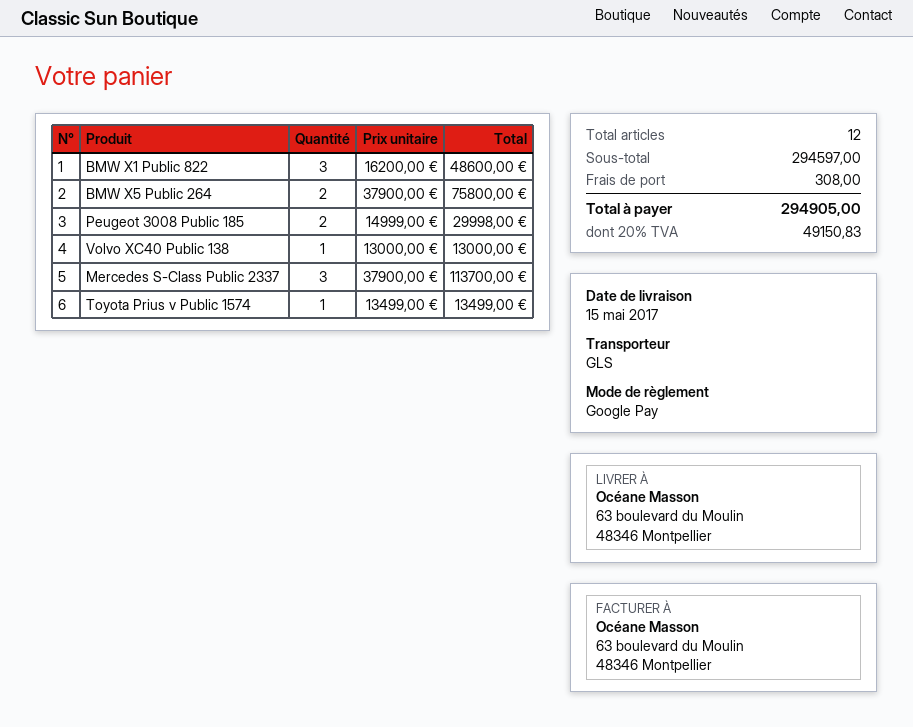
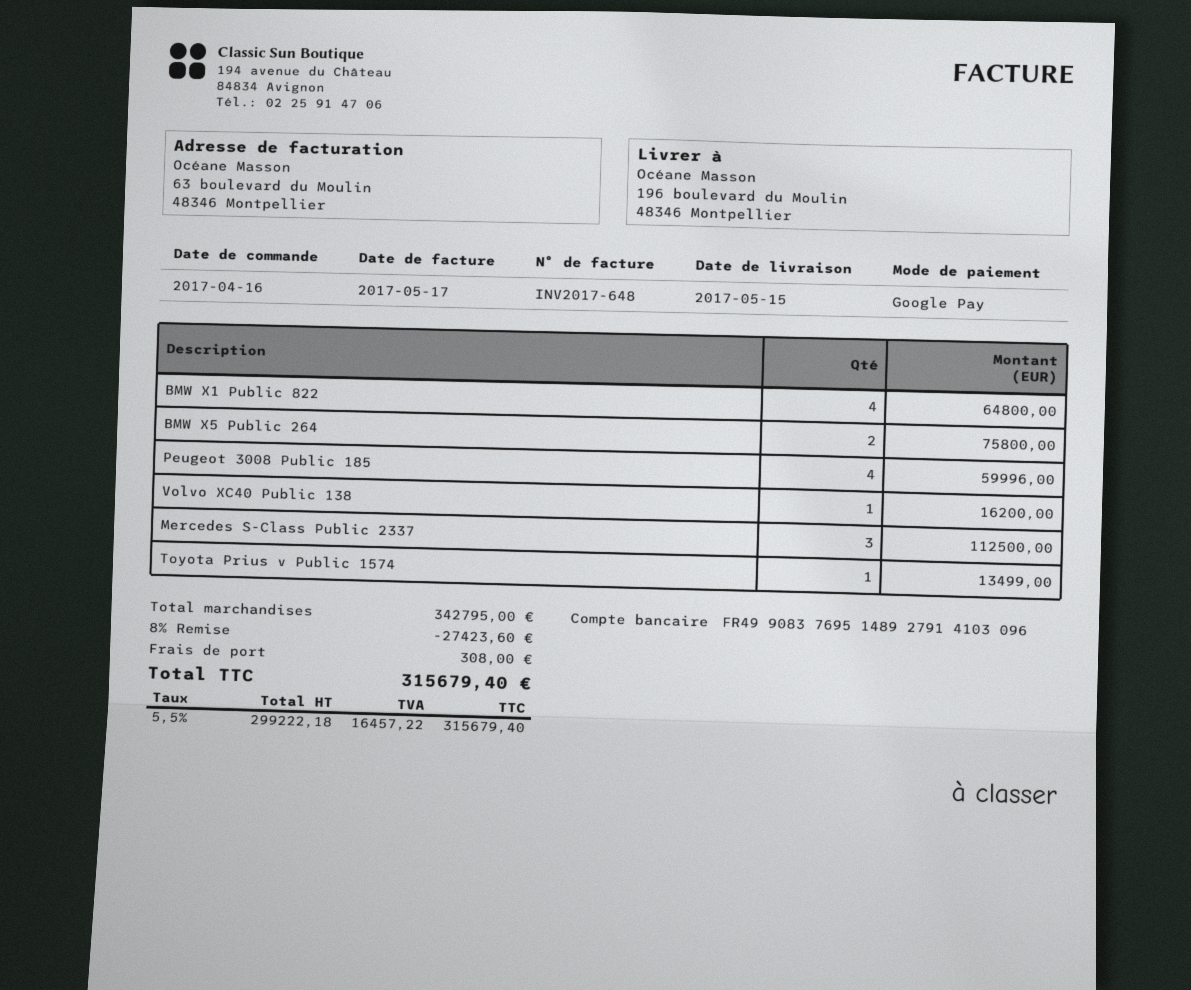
ship to: 63 boulevard du Moulin, 48346 Montpellier -> 196 boulevard du Moulin, 48346 Montpellier
BMW X1 Public 822: 3 for 48600.00 -> 4 for 64800.00
Peugeot 3008 Public 185: 2 for 29998.00 -> 4 for 59996.00
Volvo XC40 Public 138: 1 for 13000.00 -> 1 for 16200.00
Mercedes S-Class Public 2337: 3 for 113700.00 -> 3 for 112500.00
subtotal: 294597.00 -> 342795.00
discount: none -> 8% = 27423.60
tax: 20% = 49150.83 -> 5.5% = 16457.22
total: 294905.00 -> 315679.40

